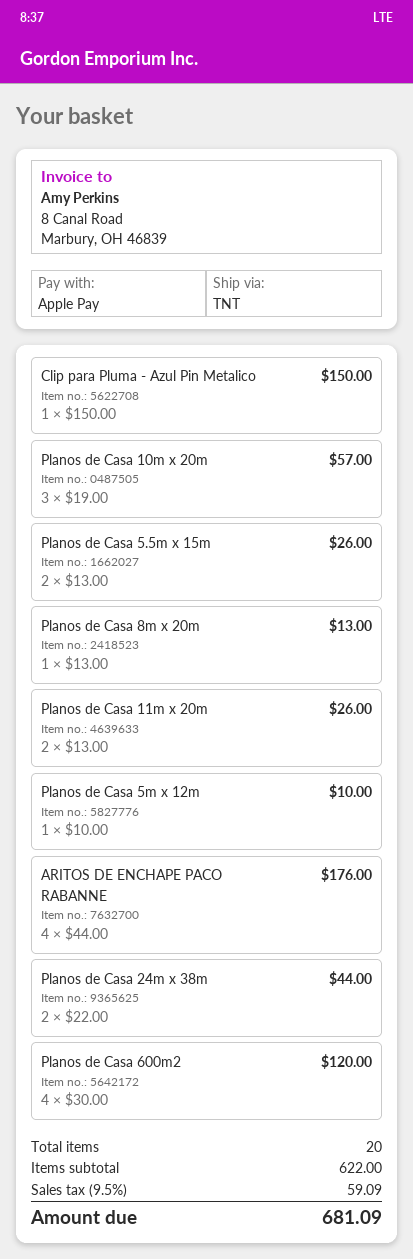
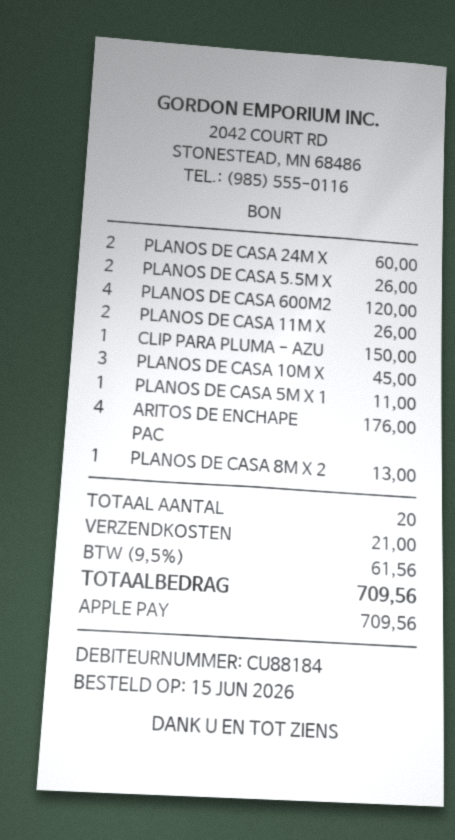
Planos de Casa 10m x 20m: 3 for 57.00 -> 3 for 45.00
Planos de Casa 5m x 12m: 1 for 10.00 -> 1 for 11.00
Planos de Casa 24m x 38m: 2 for 44.00 -> 2 for 60.00
shipping: none -> 21.00
tax: 9.5% = 59.09 -> 9.5% = 61.56
total: 681.09 -> 709.56

